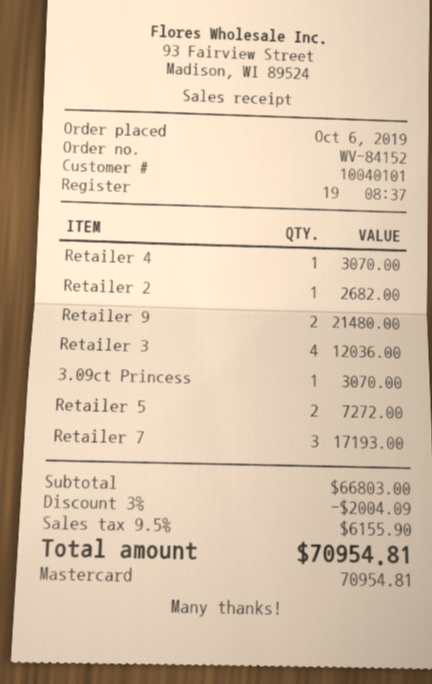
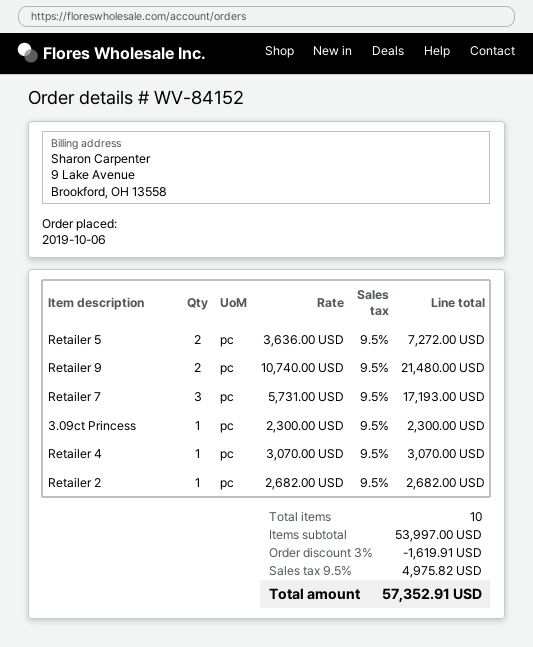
Retailer 3: 4 for 12036.00 -> none
3.09ct Princess: 1 for 3070.00 -> 1 for 2300.00
subtotal: 66803.00 -> 53997.00
discount: 3% = 2004.09 -> 3% = 1619.91
tax: 9.5% = 6155.90 -> 9.5% = 4975.82
total: 70954.81 -> 57352.91

